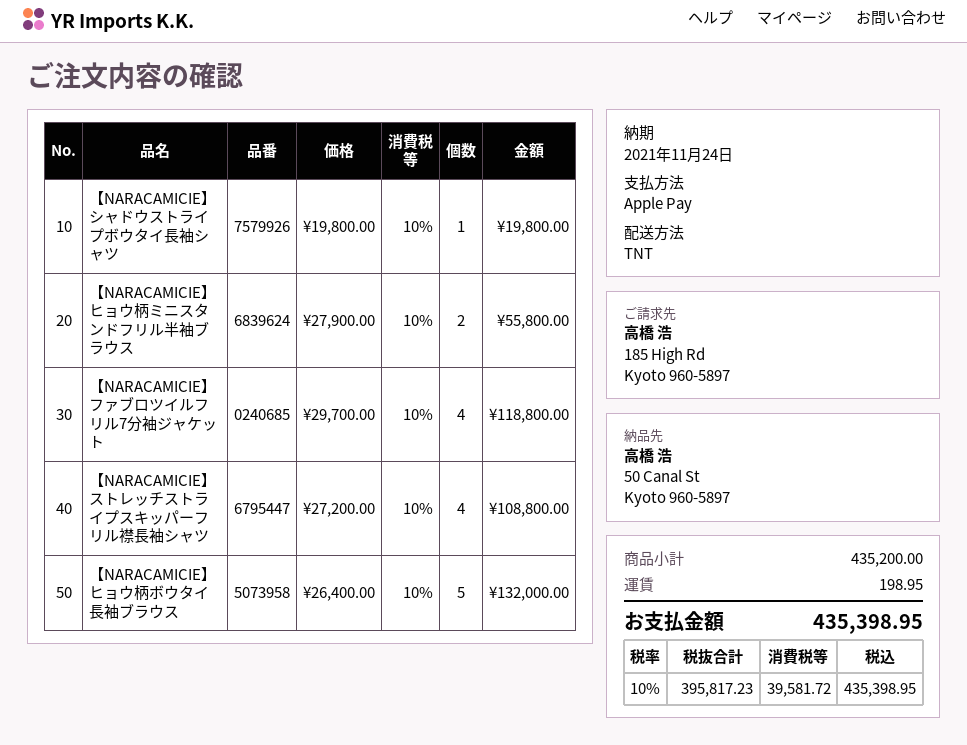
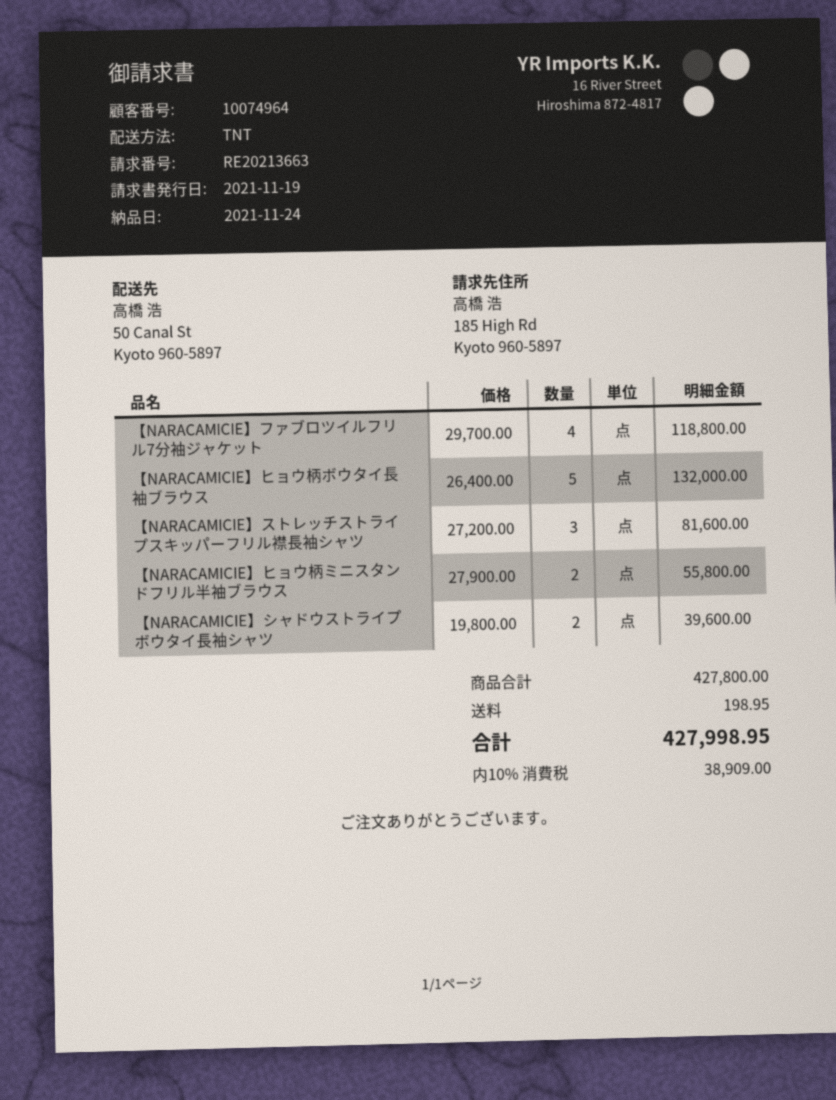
【NARACAMICIE】シャドウストライプボウタイ長袖シャツ: 1 x 19800.00 = 19800.00 -> 2 x 19800.00 = 39600.00
【NARACAMICIE】ストレッチストライプスキッパーフリル襟長袖シャツ: 4 x 27200.00 = 108800.00 -> 3 x 27200.00 = 81600.00
subtotal: 435200.00 -> 427800.00
tax: 10% = 39581.72 -> 10% = 38909.00
total: 435398.95 -> 427998.95

